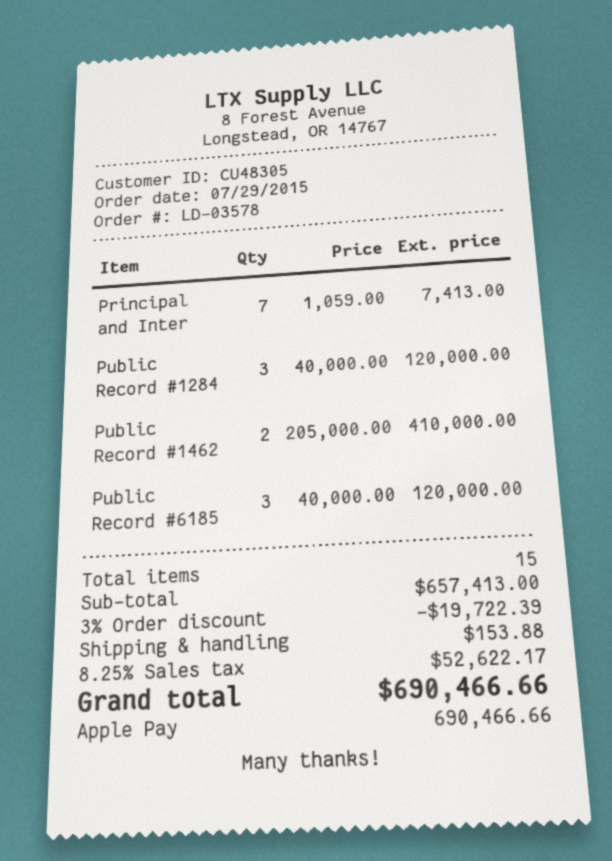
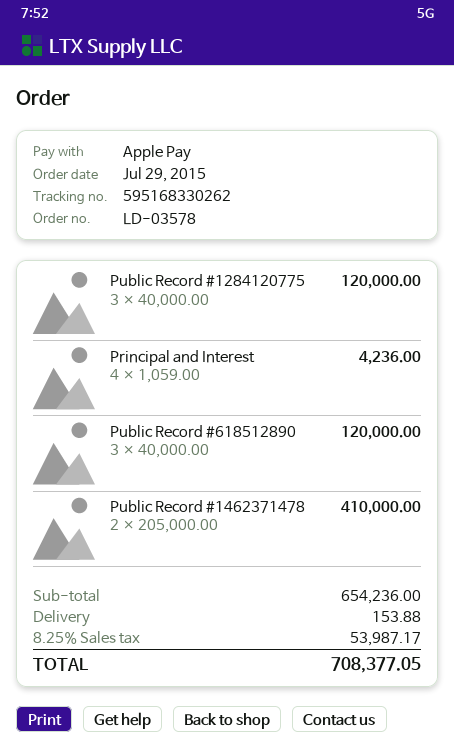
Principal and Inter: 7 x 1059.00 = 7413.00 -> 4 x 1059.00 = 4236.00
subtotal: 657413.00 -> 654236.00
discount: 3% = 19722.39 -> none
tax: 8.25% = 52622.17 -> 8.25% = 53987.17
total: 690466.66 -> 708377.05

